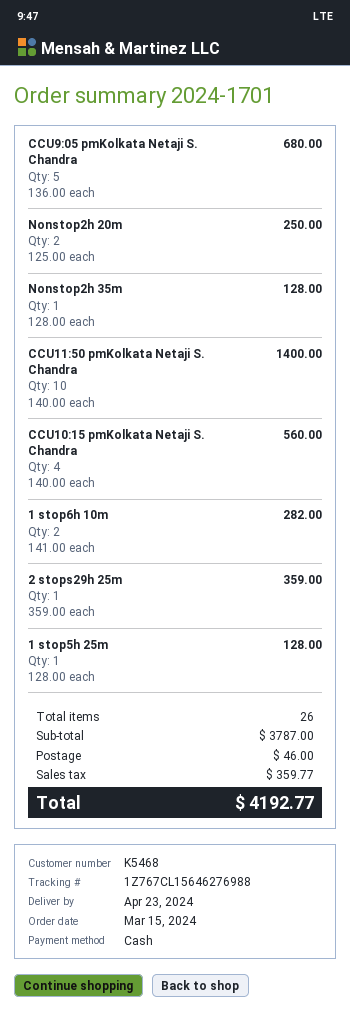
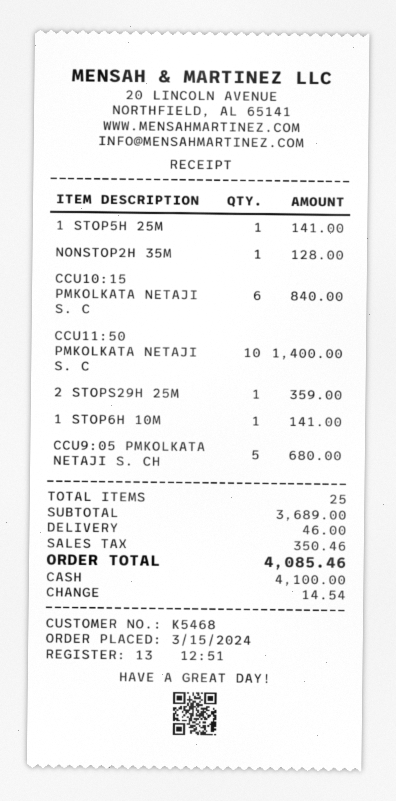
Nonstop2h 20m: 2 for 250.00 -> none
CCU10:15 pmKolkata Netaji S. Chandra: 4 for 560.00 -> 6 for 840.00
1 stop6h 10m: 2 for 282.00 -> 1 for 141.00
1 stop5h 25m: 1 for 128.00 -> 1 for 141.00
total quantity: 26 -> 25
subtotal: 3787.00 -> 3689.00
tax: 359.77 -> 350.46
total: 4192.77 -> 4085.46

